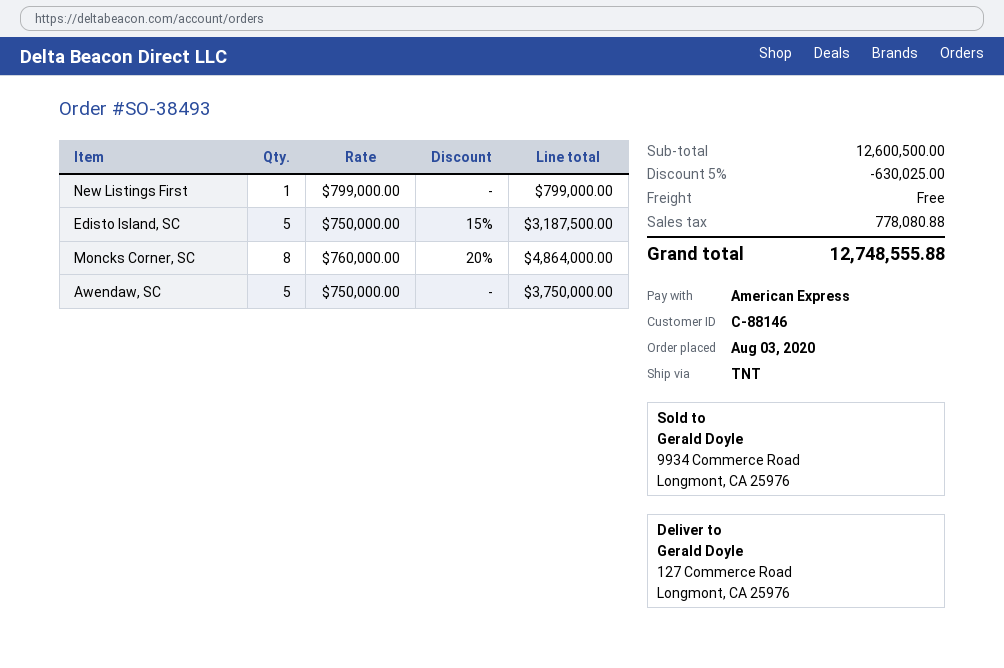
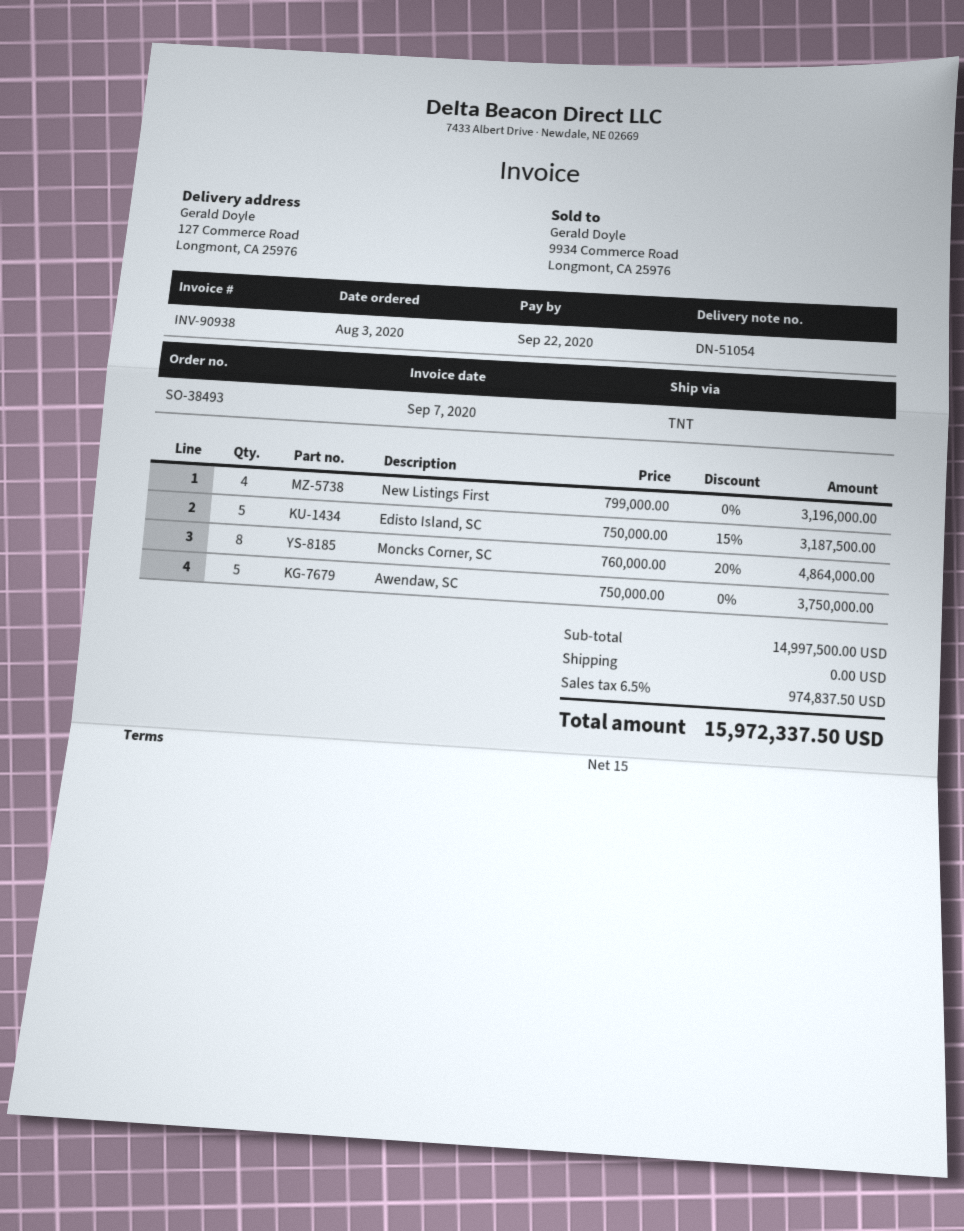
New Listings First: 1 x 799000.00 = 799000.00 -> 4 x 799000.00 = 3196000.00
subtotal: 12600500.00 -> 14997500.00
discount: 5% = 630025.00 -> none
tax: 778080.88 -> 974837.50
total: 12748555.88 -> 15972337.50

